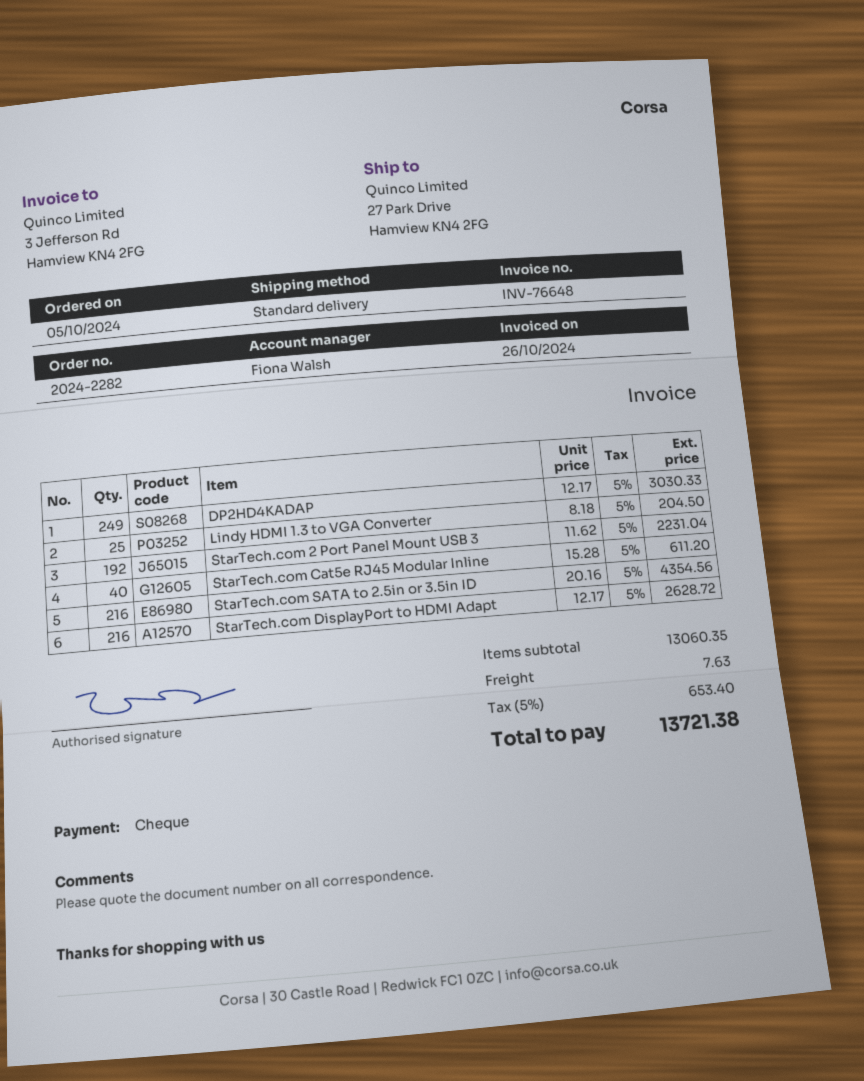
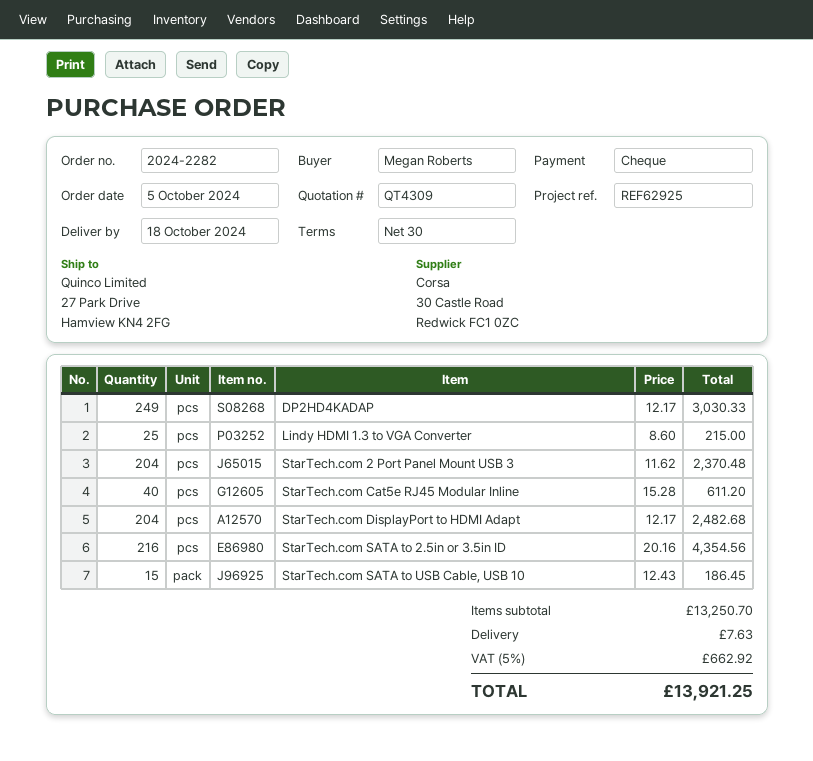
Lindy HDMI 1.3 to VGA Converter: 25 x 8.18 = 204.50 -> 25 x 8.60 = 215.00
StarTech.com 2 Port Panel Mount USB 3: 192 x 11.62 = 2231.04 -> 204 x 11.62 = 2370.48
StarTech.com DisplayPort to HDMI Adapt: 216 x 12.17 = 2628.72 -> 204 x 12.17 = 2482.68
StarTech.com SATA to USB Cable, USB 10: none -> 15 x 12.43 = 186.45
subtotal: 13060.35 -> 13250.70
tax: 5% = 653.40 -> 5% = 662.92
total: 13721.38 -> 13921.25

